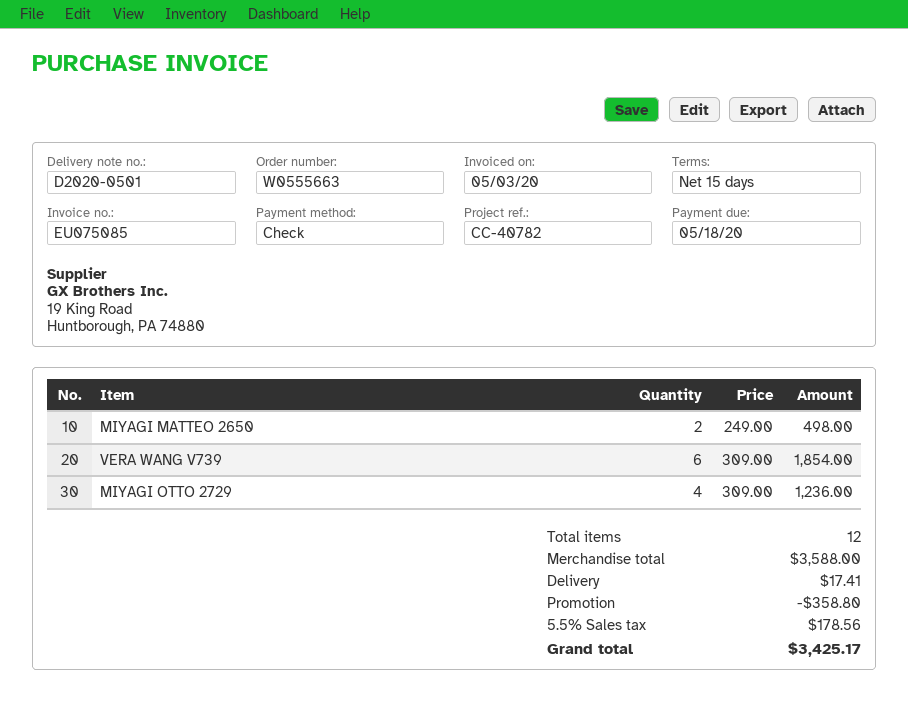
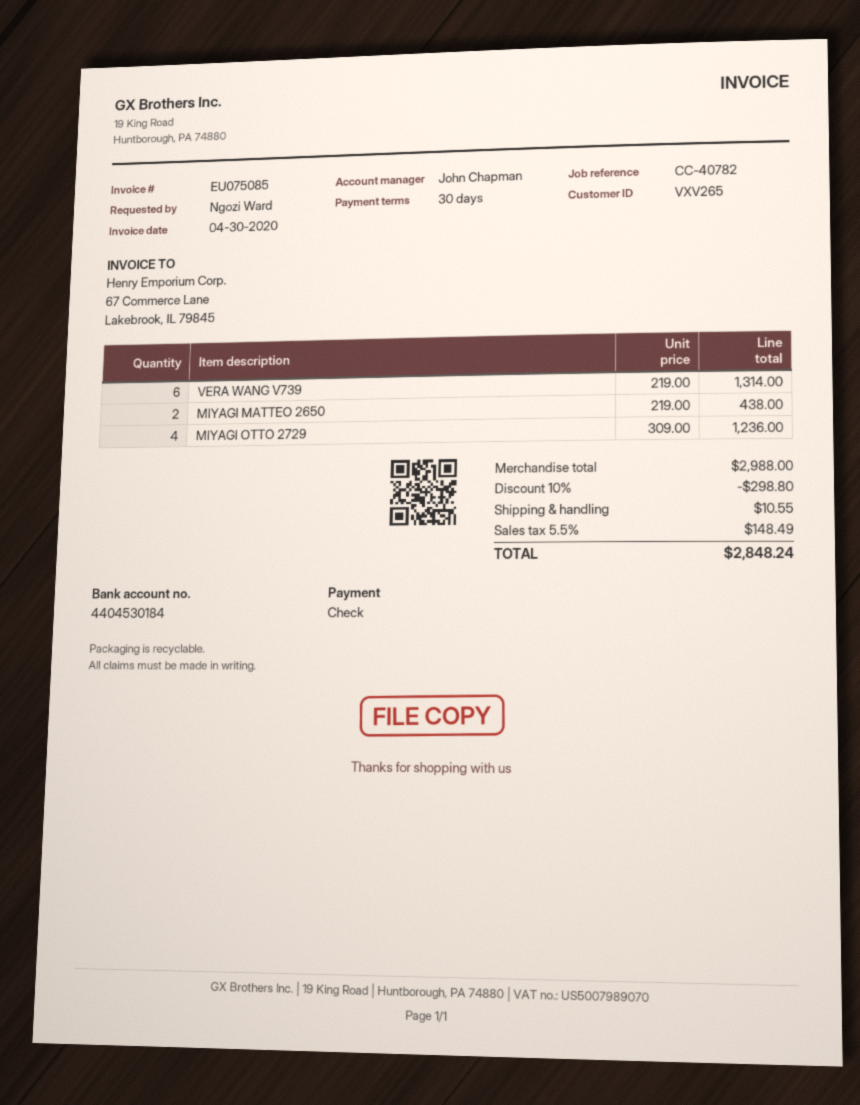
invoice date: 2020-05-03 -> 2020-04-30
payment terms: 15 days -> 30 days
MIYAGI MATTEO 2650: 2 x 249.00 = 498.00 -> 2 x 219.00 = 438.00
VERA WANG V739: 6 x 309.00 = 1854.00 -> 6 x 219.00 = 1314.00
subtotal: 3588.00 -> 2988.00
discount: 358.80 -> 298.80
shipping: 17.41 -> 10.55
tax: 5.5% = 178.56 -> 5.5% = 148.49
total: 3425.17 -> 2848.24

